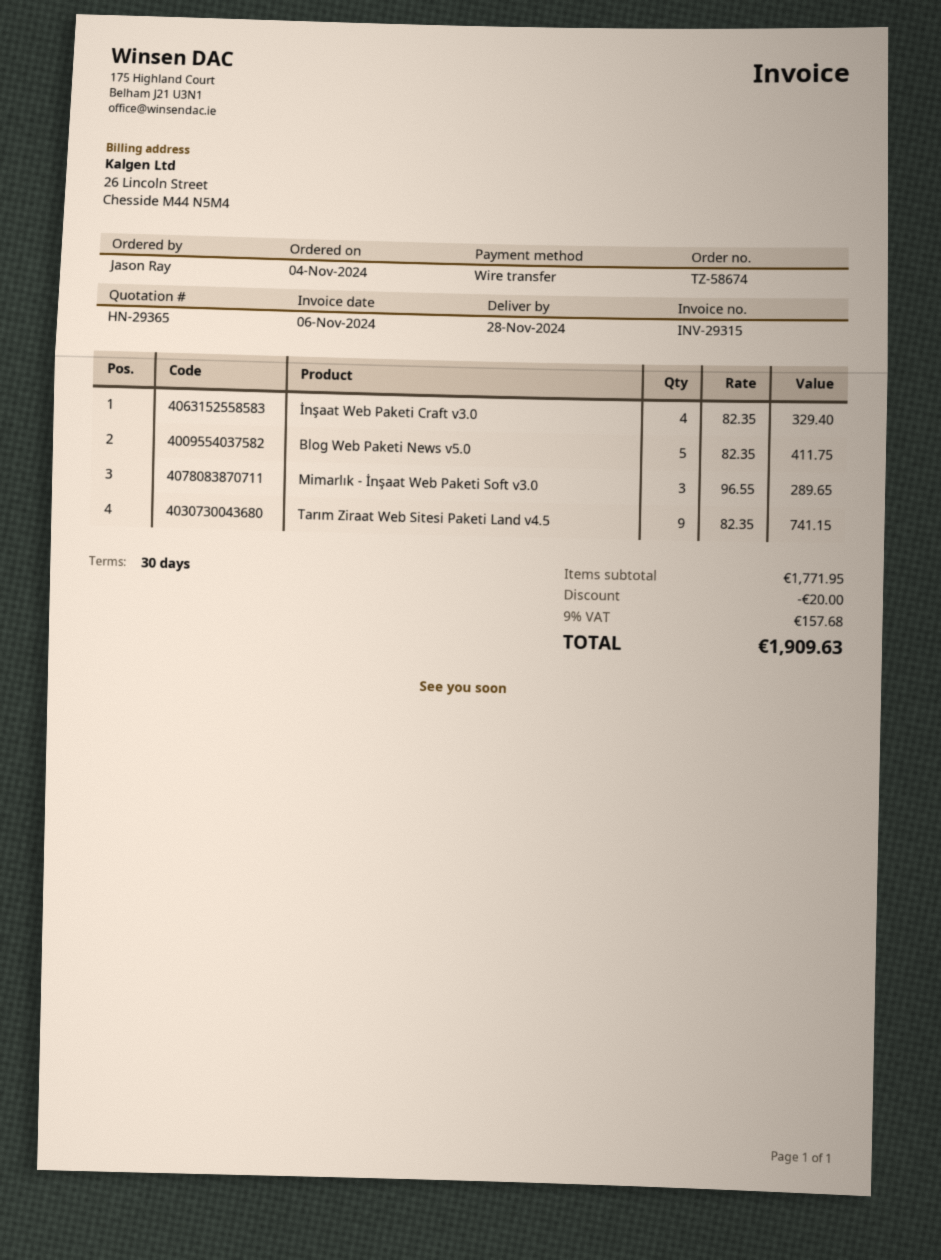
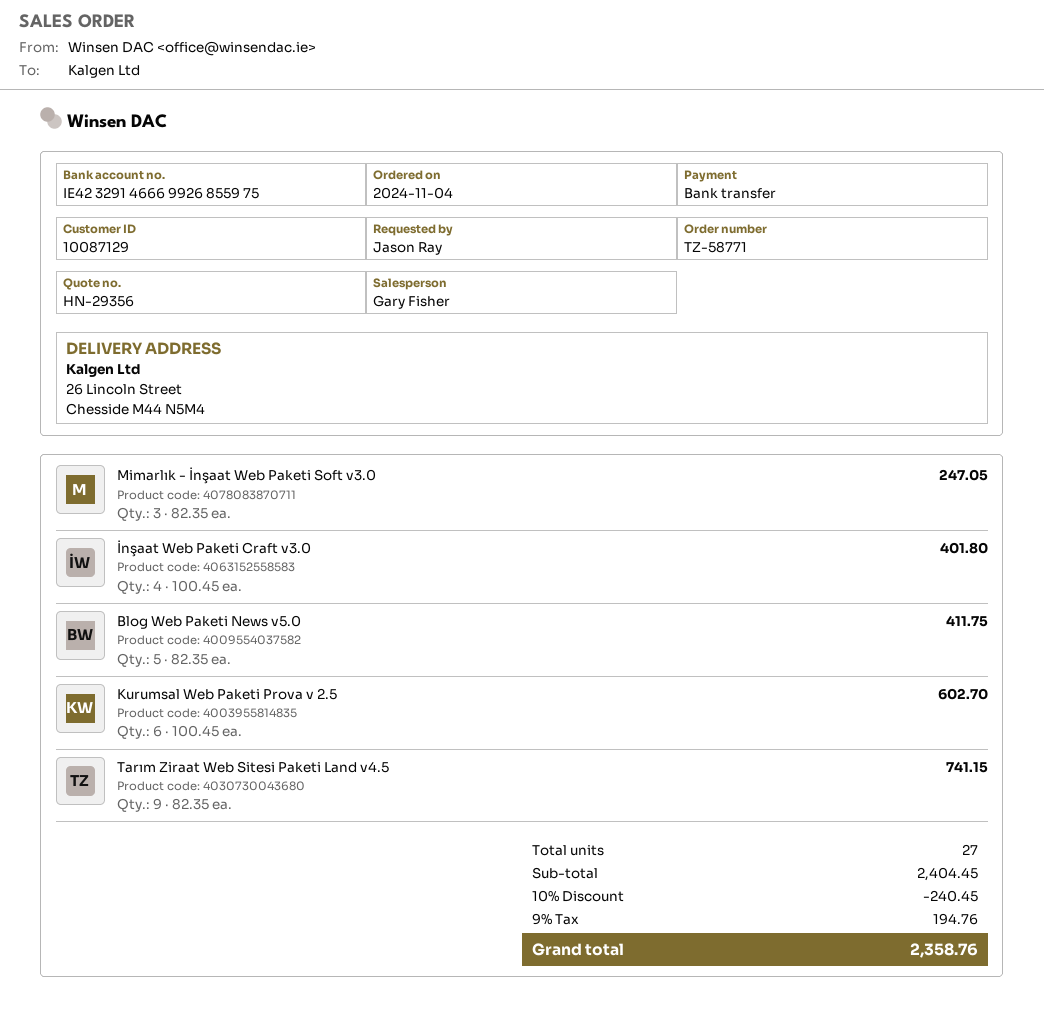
quote number: HN-29365 -> HN-29356
order number: TZ-58674 -> TZ-58771
İnşaat Web Paketi Craft v3.0: 4 x 82.35 = 329.40 -> 4 x 100.45 = 401.80
Mimarlık - İnşaat Web Paketi Soft v3.0: 3 x 96.55 = 289.65 -> 3 x 82.35 = 247.05
Kurumsal Web Paketi Prova v 2.5: none -> 6 x 100.45 = 602.70
subtotal: 1771.95 -> 2404.45
discount: 20.00 -> 240.45
tax: 9% = 157.68 -> 9% = 194.76
total: 1909.63 -> 2358.76

